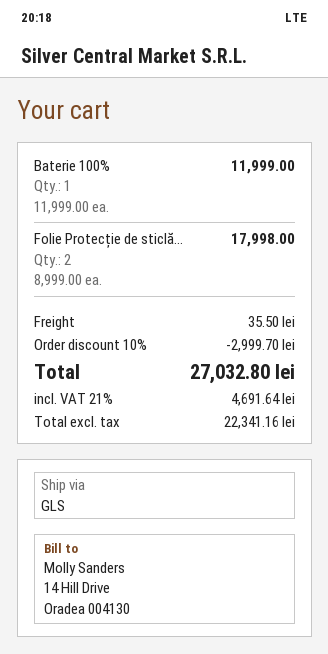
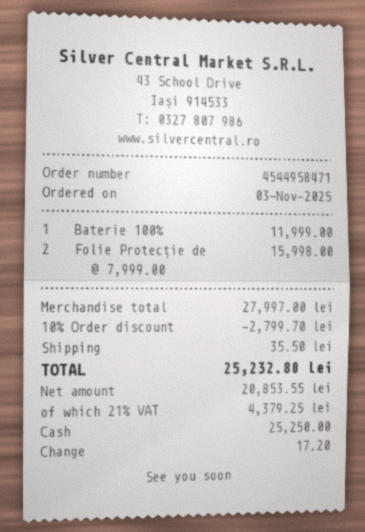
Folie Protecție de sticlă...: 2 x 8999.00 = 17998.00 -> 2 x 7999.00 = 15998.00
discount: 10% = 2999.70 -> 10% = 2799.70
net: 22341.16 -> 20853.55
tax: 21% = 4691.64 -> 21% = 4379.25
total: 27032.80 -> 25232.80

